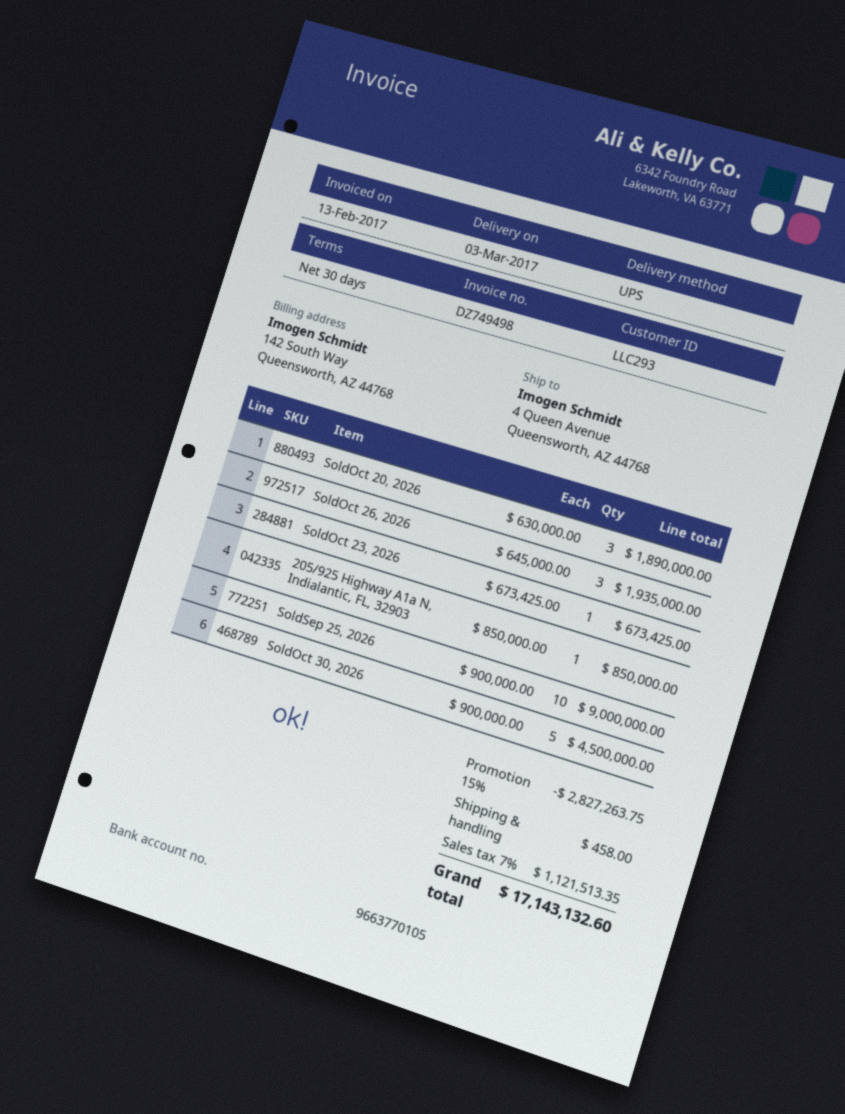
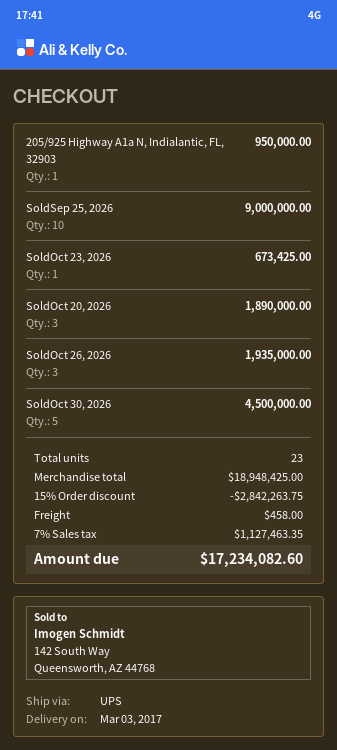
205/925 Highway A1a N, Indialantic, FL, 32903: 1 for 850000.00 -> 1 for 950000.00
discount: 15% = 2827263.75 -> 15% = 2842263.75
tax: 7% = 1121513.35 -> 7% = 1127463.35
total: 17143132.60 -> 17234082.60

